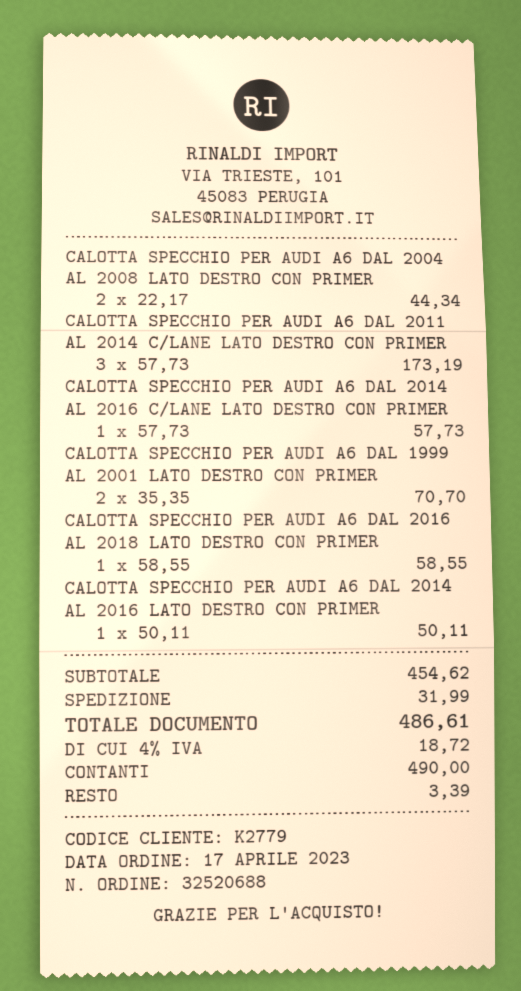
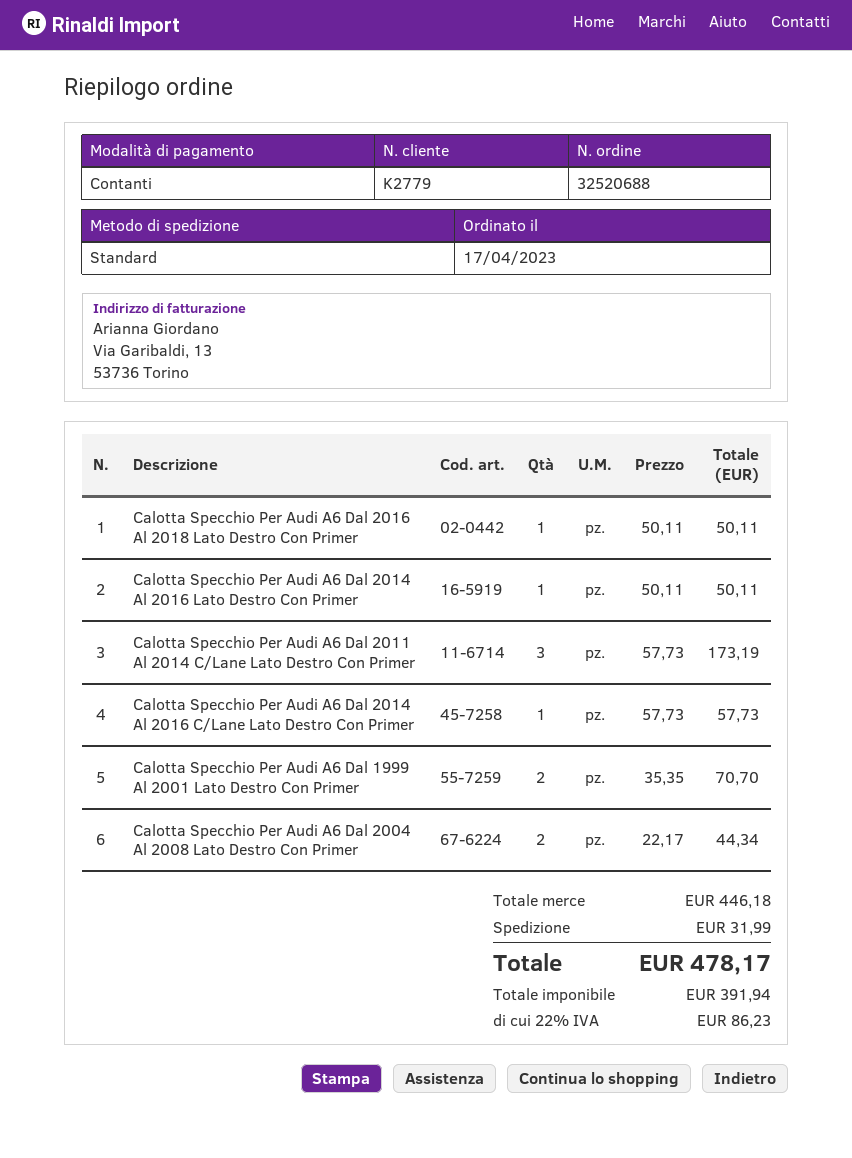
CALOTTA SPECCHIO PER AUDI A6 DAL 2016 AL 2018 LATO DESTRO CON PRIMER: 1 x 58.55 = 58.55 -> 1 x 50.11 = 50.11
subtotal: 454.62 -> 446.18
tax: 4% = 18.72 -> 22% = 86.23
total: 486.61 -> 478.17

